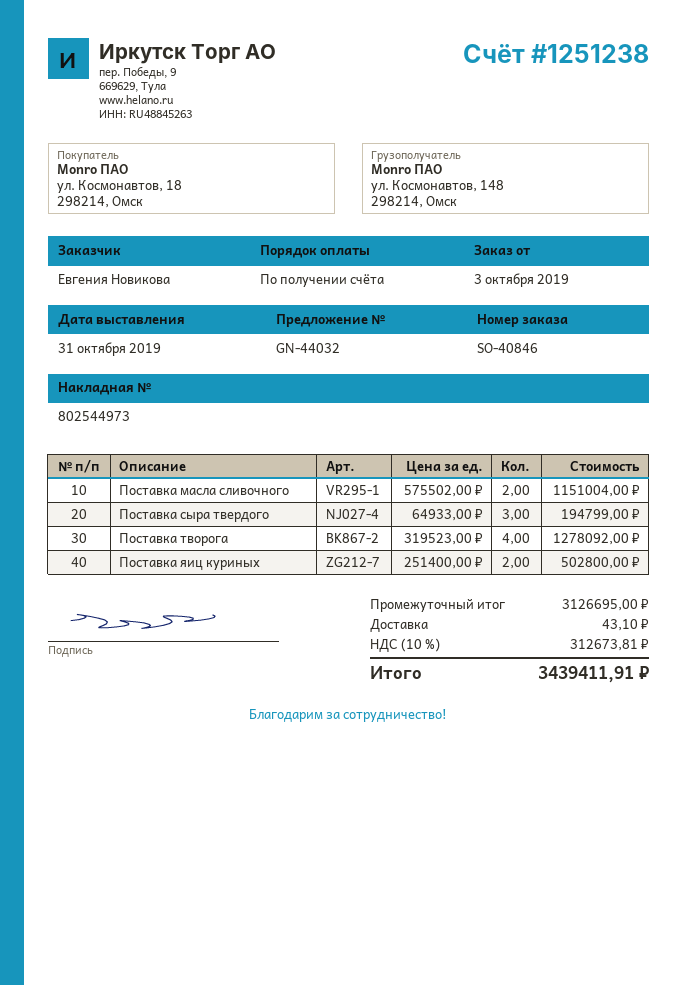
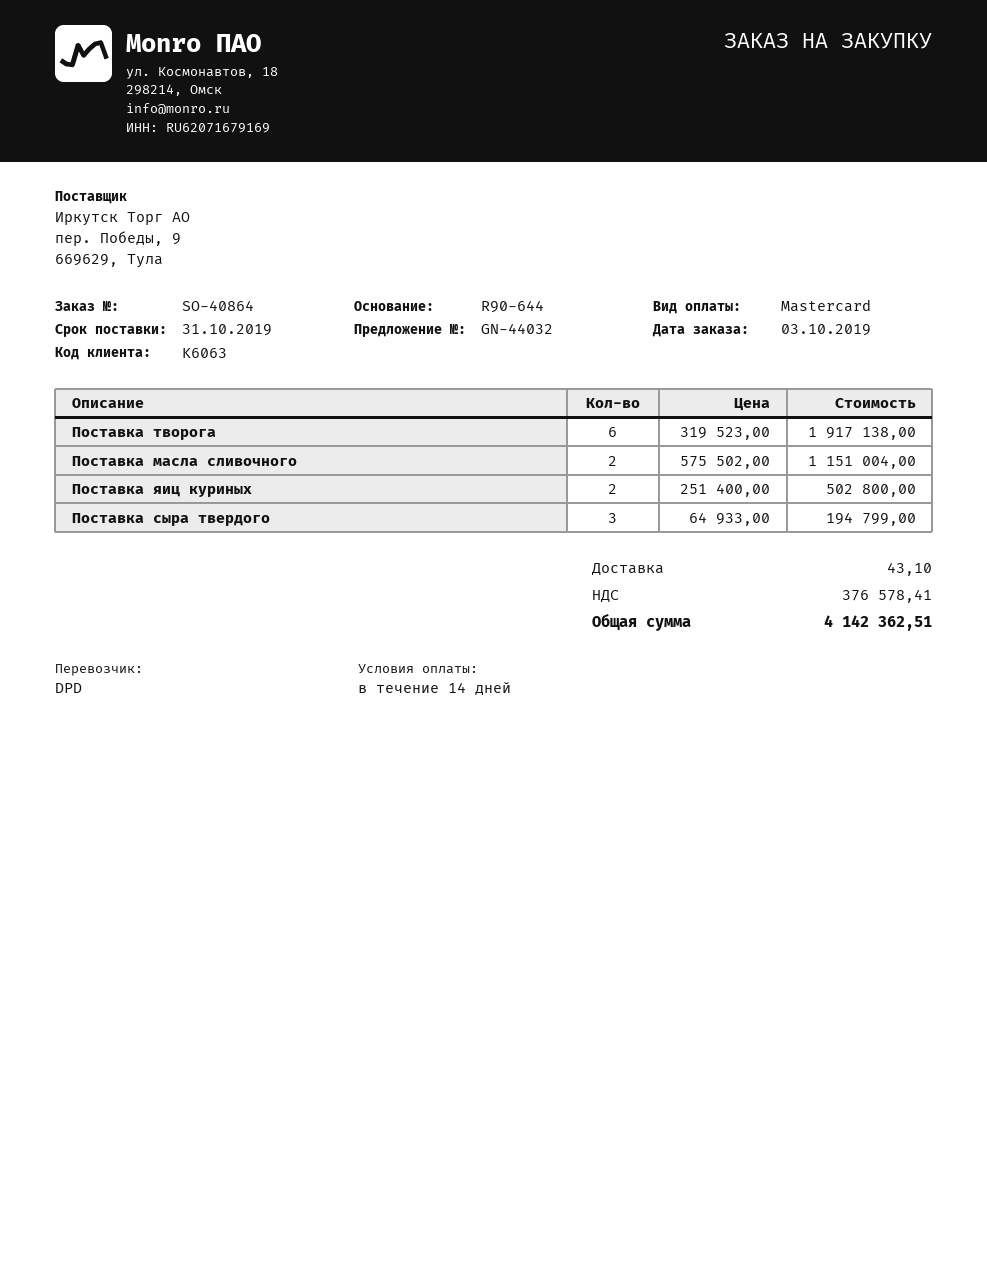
order number: SO-40846 -> SO-40864
payment terms: on receipt -> 14 days
Поставка творога: 4 x 319523.00 = 1278092.00 -> 6 x 319523.00 = 1917138.00
tax: 312673.81 -> 376578.41
total: 3439411.91 -> 4142362.51

